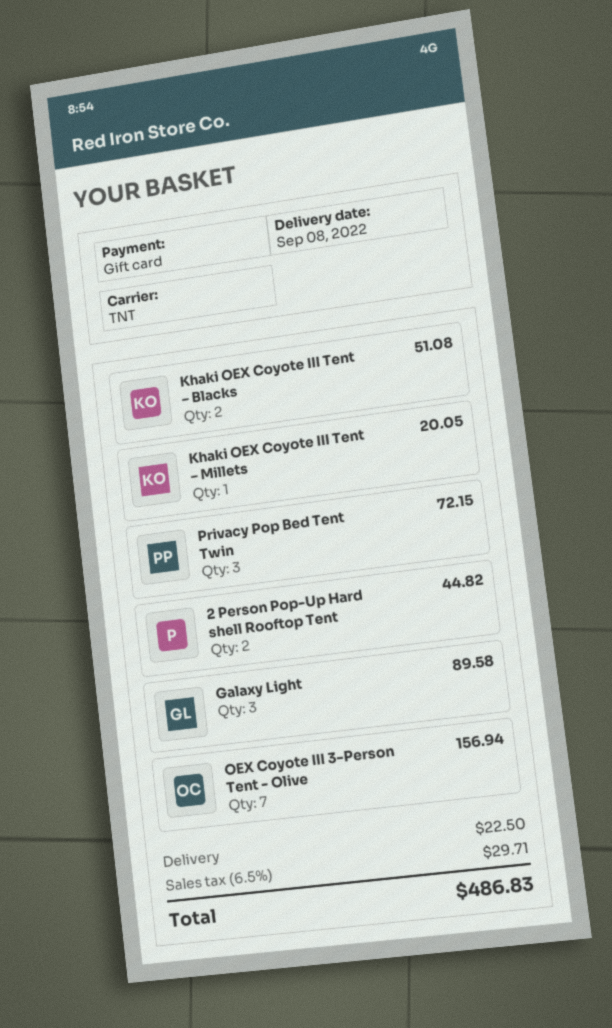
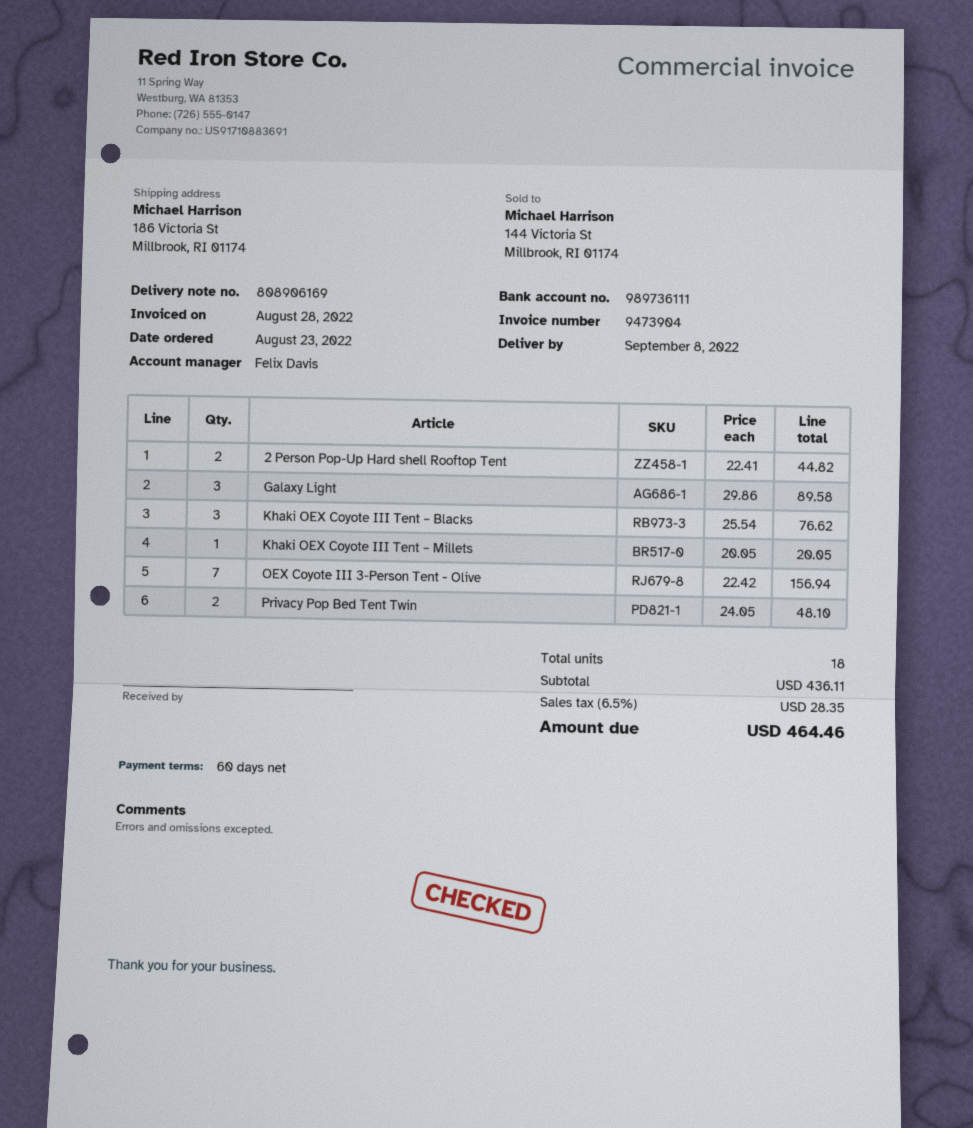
Khaki OEX Coyote III Tent – Blacks: 2 for 51.08 -> 3 for 76.62
Privacy Pop Bed Tent Twin: 3 for 72.15 -> 2 for 48.10
shipping: 22.50 -> none
tax: 6.5% = 29.71 -> 6.5% = 28.35
total: 486.83 -> 464.46

